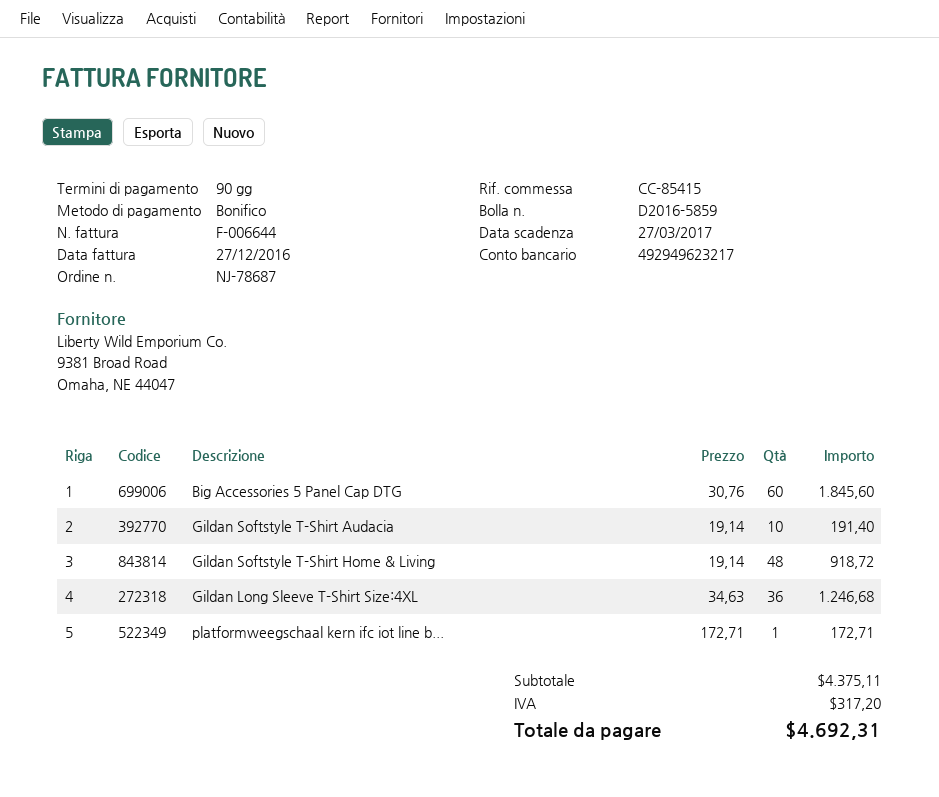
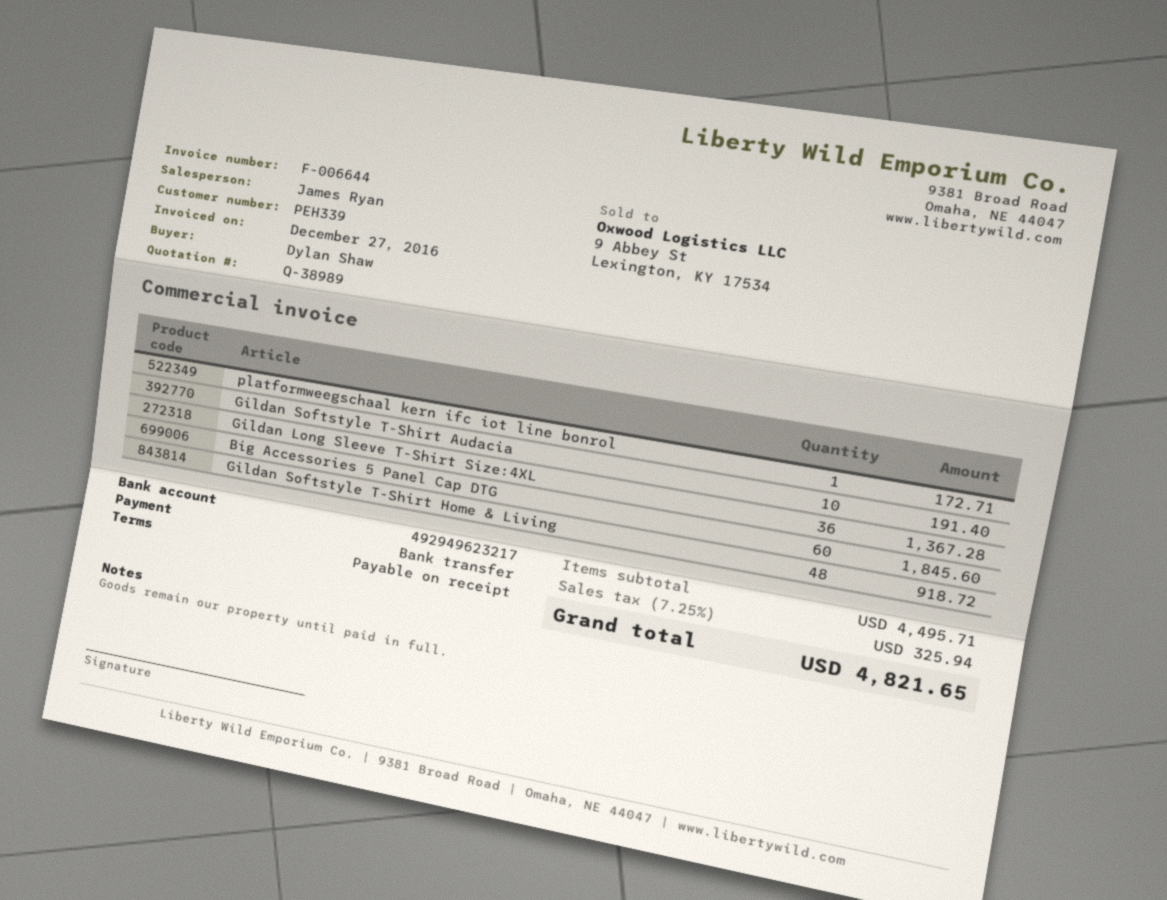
payment terms: 90 days -> on receipt
Gildan Long Sleeve T-Shirt Size:4XL: 36 for 1246.68 -> 36 for 1367.28
subtotal: 4375.11 -> 4495.71
tax: 317.20 -> 325.94
total: 4692.31 -> 4821.65

